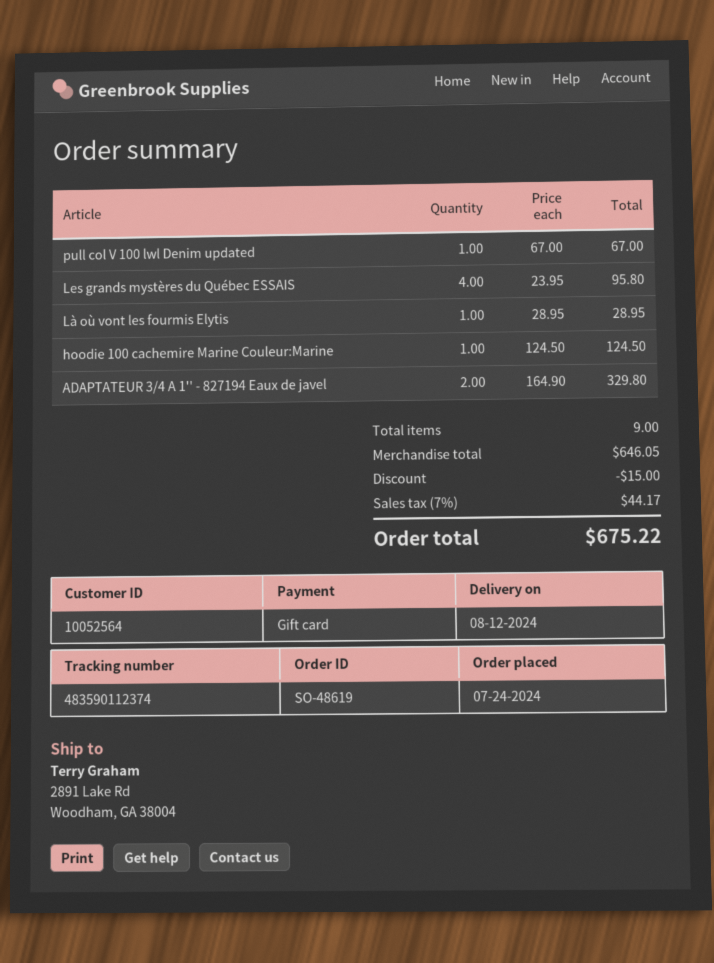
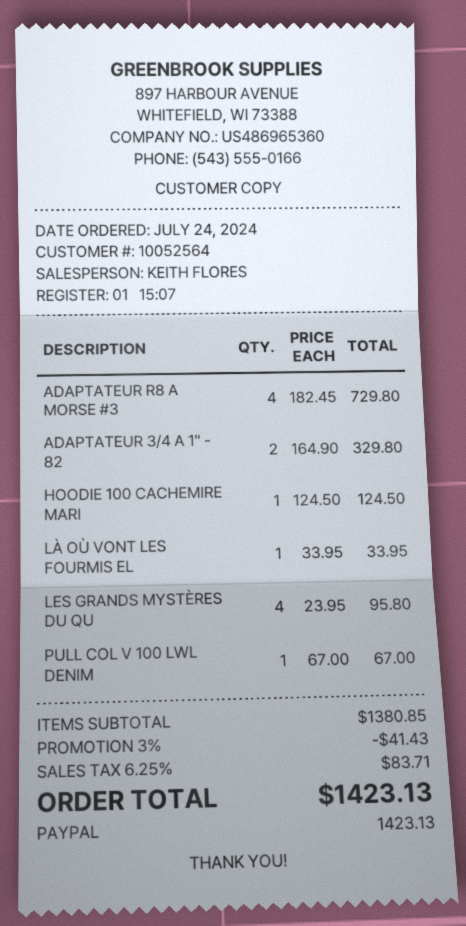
payment method: gift card -> PayPal
Là où vont les fourmis Elytis: 1 x 28.95 = 28.95 -> 1 x 33.95 = 33.95
ADAPTATEUR R8 A MORSE #3: none -> 4 x 182.45 = 729.80
subtotal: 646.05 -> 1380.85
discount: 15.00 -> 41.43
tax: 7% = 44.17 -> 6.25% = 83.71
total: 675.22 -> 1423.13

